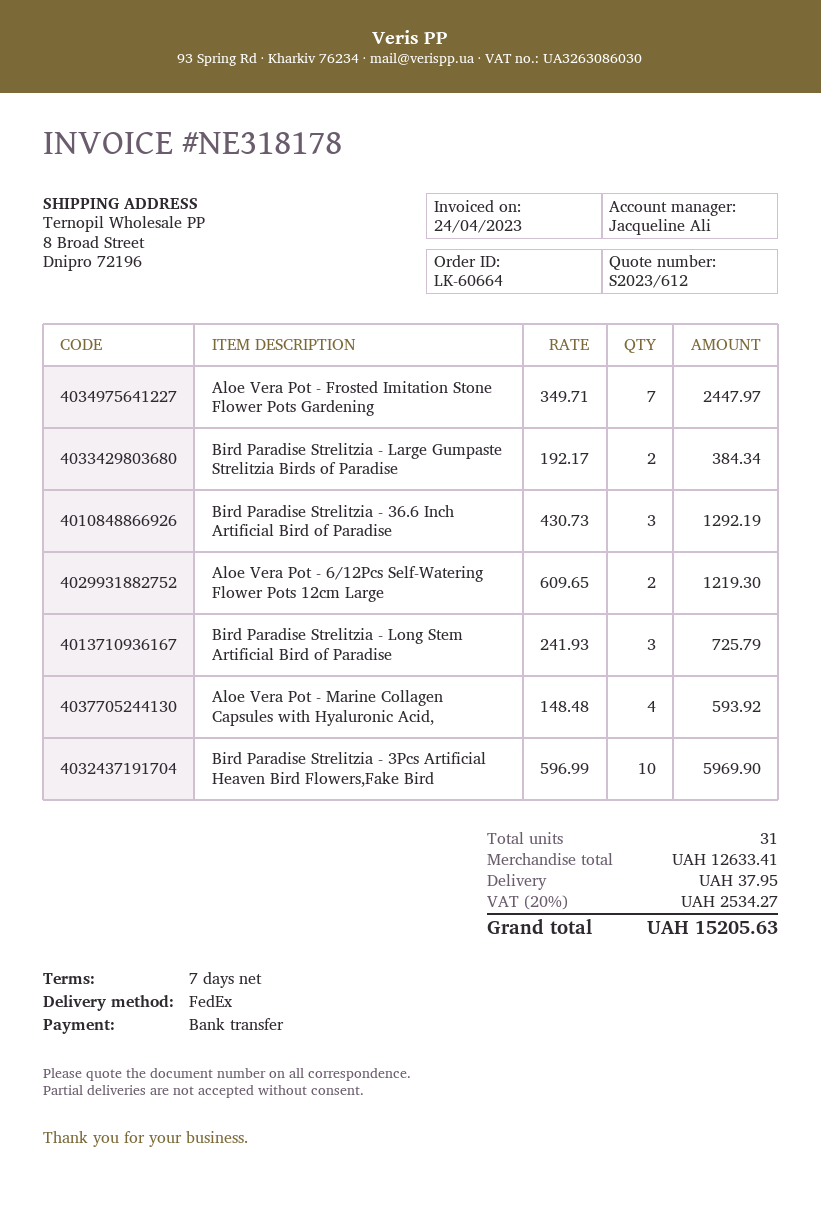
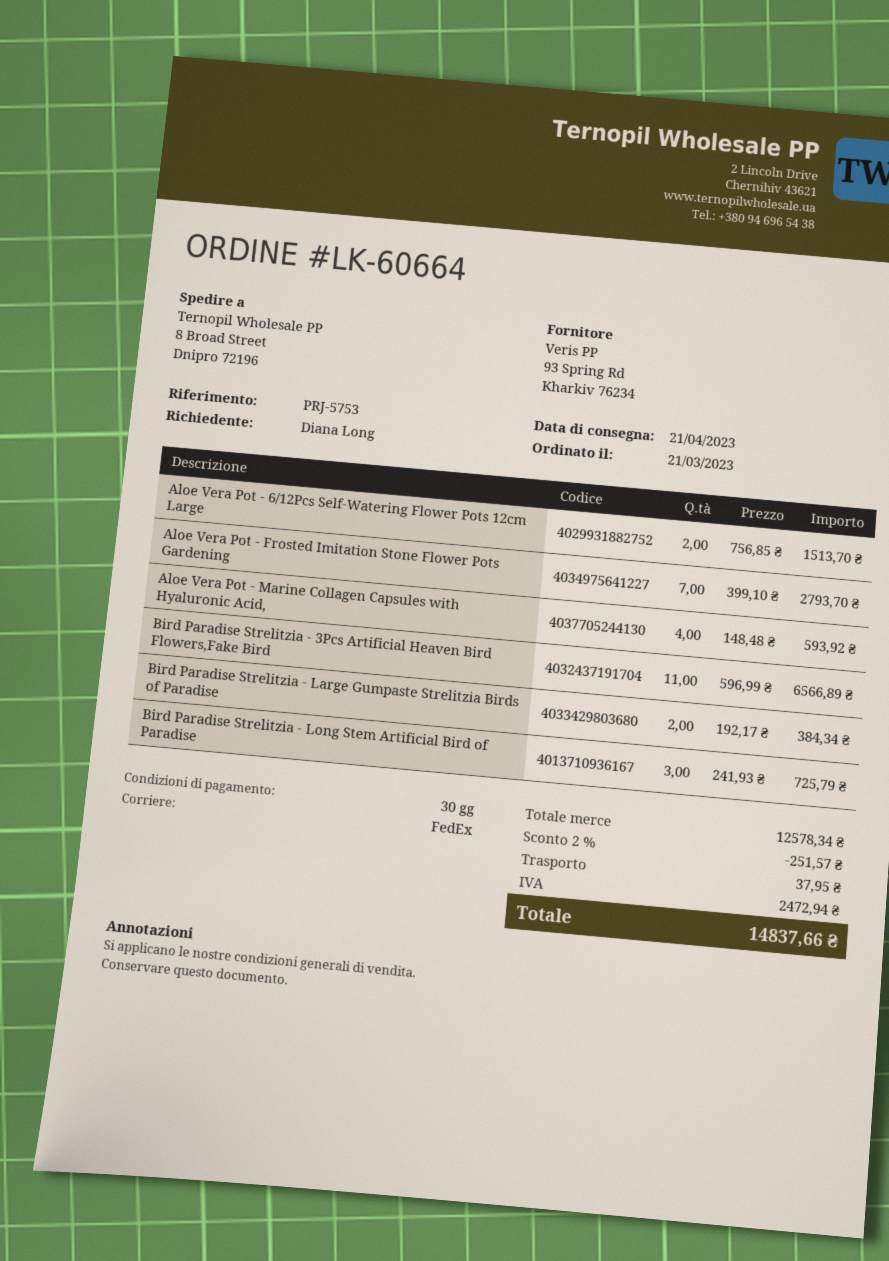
payment terms: 7 days -> 30 days
Aloe Vera Pot - Frosted Imitation Stone Flower Pots Gardening: 7 x 349.71 = 2447.97 -> 7 x 399.10 = 2793.70
Bird Paradise Strelitzia - 36.6 Inch Artificial Bird of Paradise: 3 x 430.73 = 1292.19 -> none
Aloe Vera Pot - 6/12Pcs Self-Watering Flower Pots 12cm Large: 2 x 609.65 = 1219.30 -> 2 x 756.85 = 1513.70
Bird Paradise Strelitzia - 3Pcs Artificial Heaven Bird Flowers,Fake Bird: 10 x 596.99 = 5969.90 -> 11 x 596.99 = 6566.89
subtotal: 12633.41 -> 12578.34
discount: none -> 2% = 251.57
tax: 2534.27 -> 2472.94
total: 15205.63 -> 14837.66

